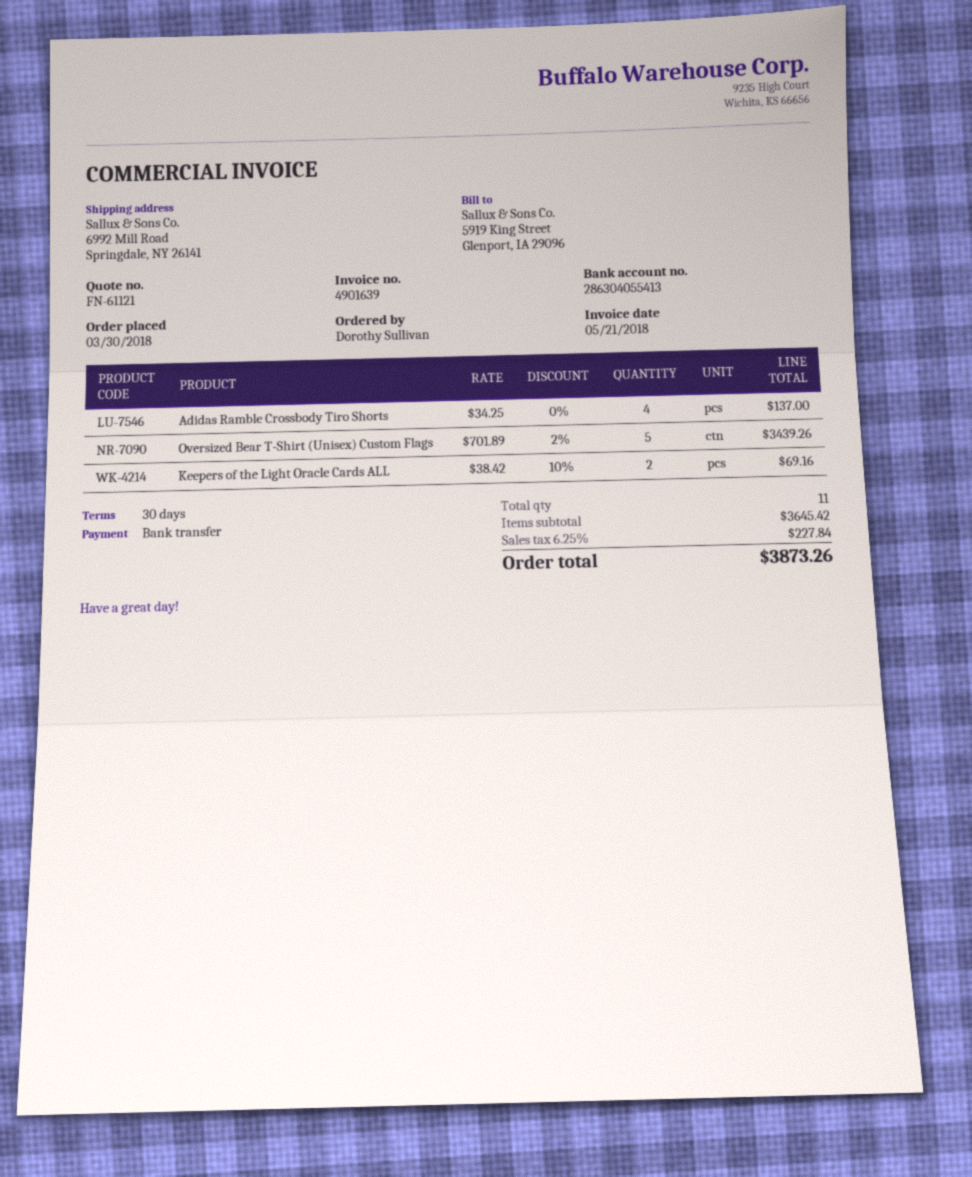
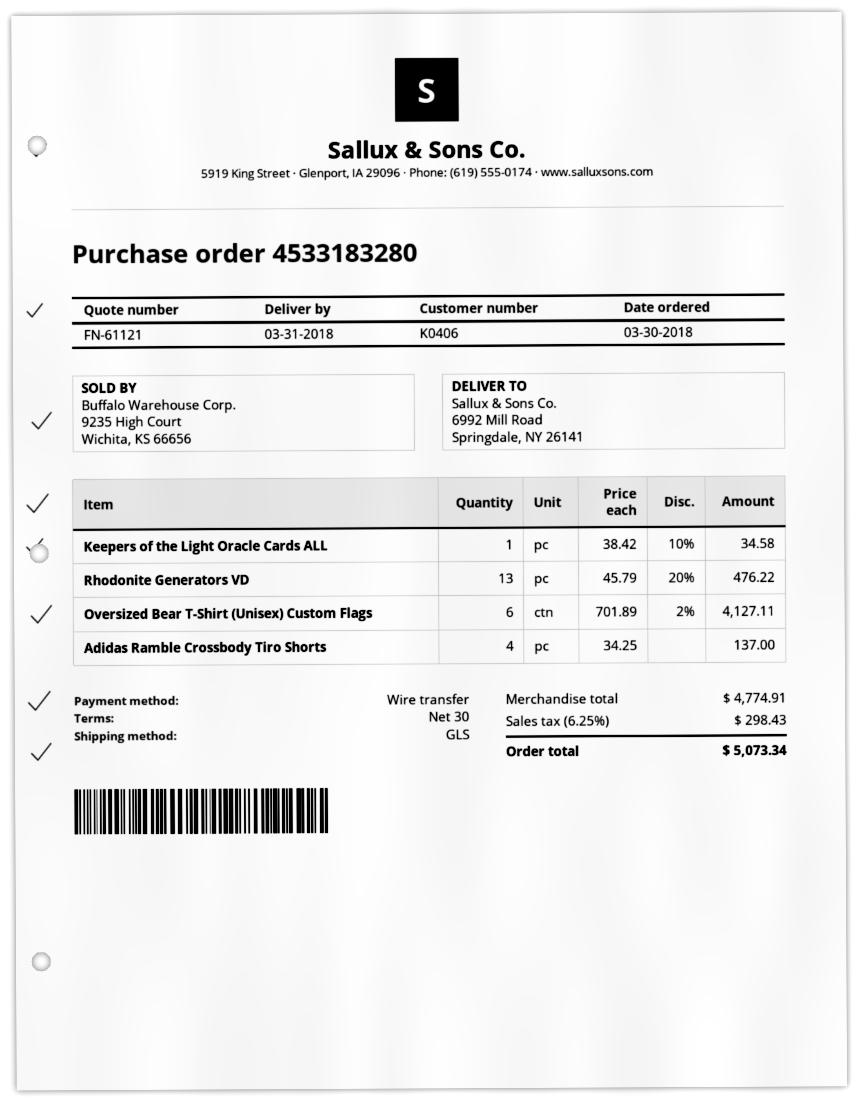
Oversized Bear T-Shirt (Unisex) Custom Flags: 5 x 701.89 - 2% = 3439.26 -> 6 x 701.89 - 2% = 4127.11
Keepers of the Light Oracle Cards ALL: 2 x 38.42 - 10% = 69.16 -> 1 x 38.42 - 10% = 34.58
Rhodonite Generators VD: none -> 13 x 45.79 - 20% = 476.22
subtotal: 3645.42 -> 4774.91
tax: 6.25% = 227.84 -> 6.25% = 298.43
total: 3873.26 -> 5073.34

